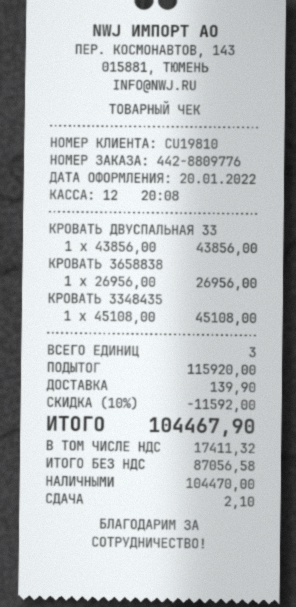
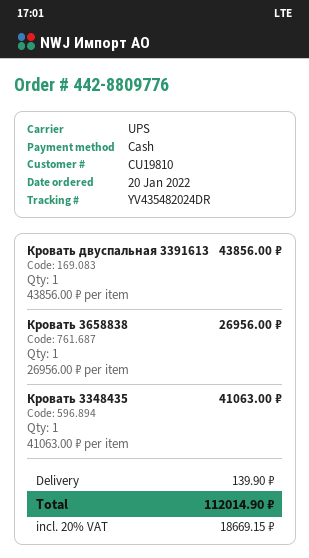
КРОВАТЬ 3348435: 1 x 45108.00 = 45108.00 -> 1 x 41063.00 = 41063.00
discount: 10% = 11592.00 -> none
tax: 17411.32 -> 18669.15
total: 104467.90 -> 112014.90

